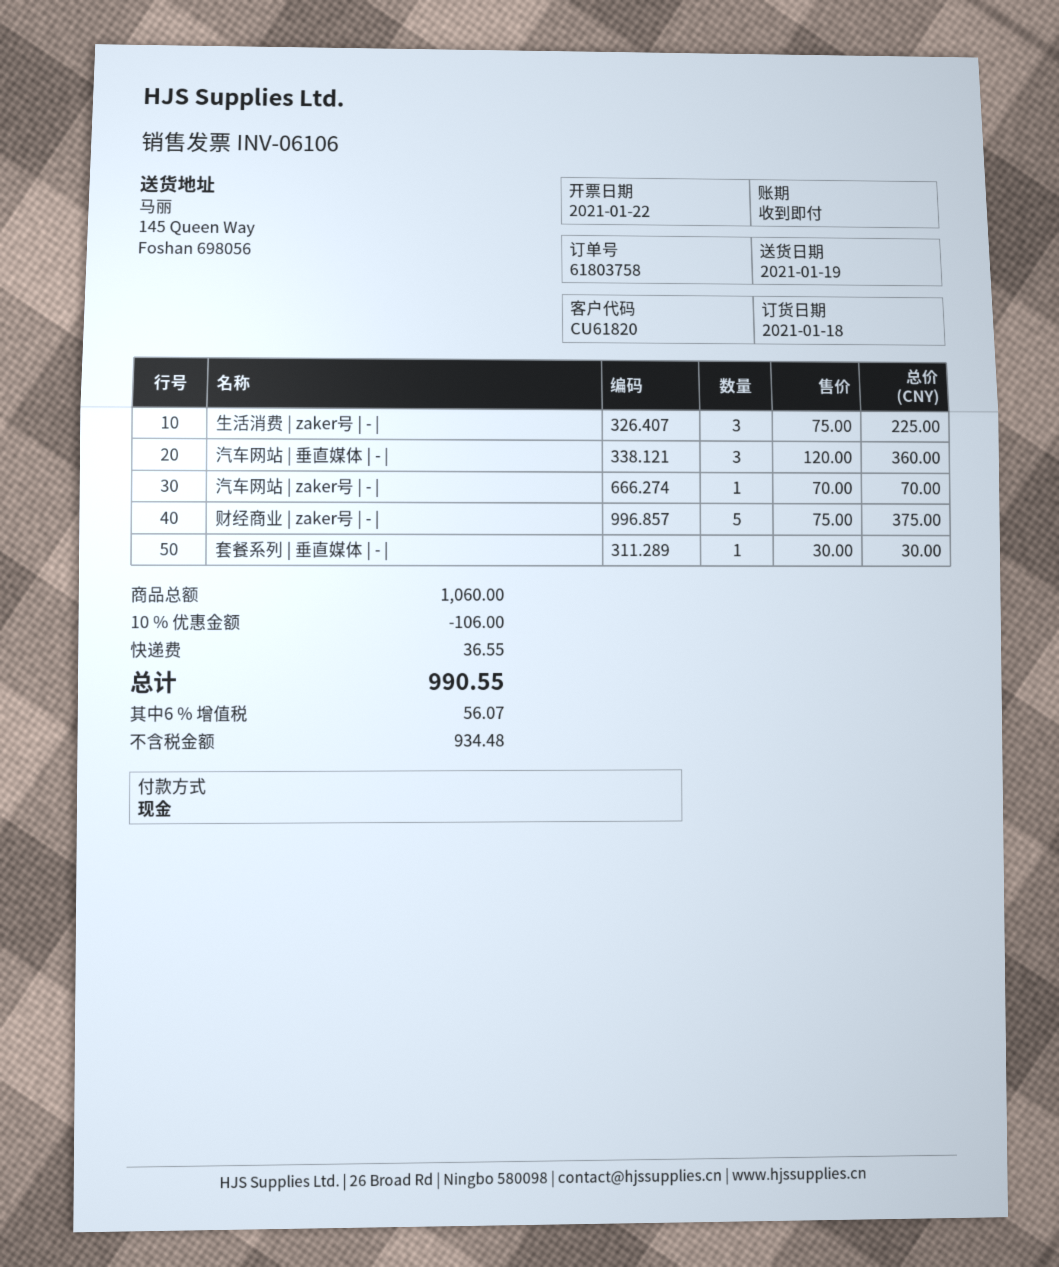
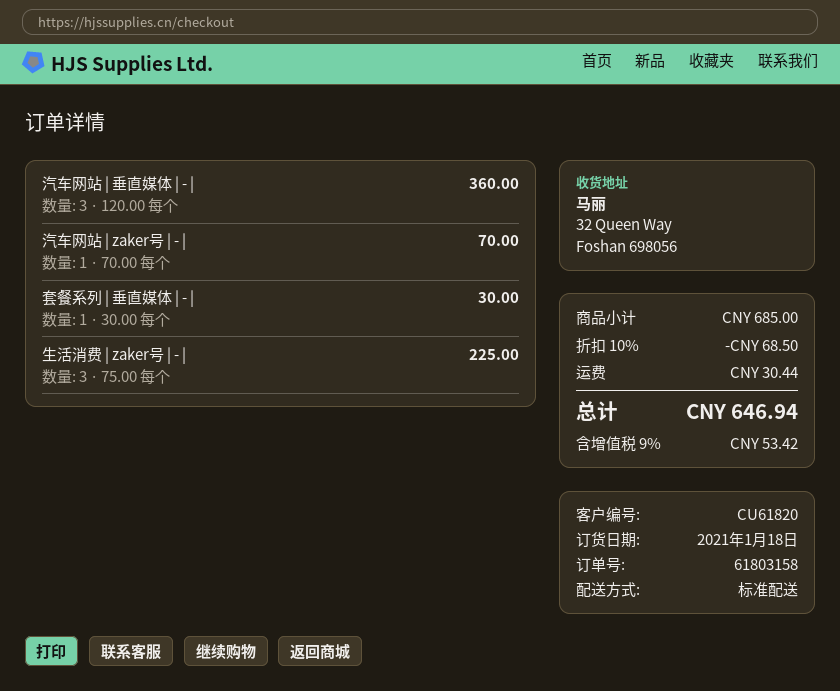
order number: 61803758 -> 61803158
ship to: 145 Queen Way, Foshan 698056 -> 32 Queen Way, Foshan 698056
财经商业 | zaker号 | - |: 5 x 75.00 = 375.00 -> none
subtotal: 1060.00 -> 685.00
discount: 10% = 106.00 -> 10% = 68.50
shipping: 36.55 -> 30.44
tax: 6% = 56.07 -> 9% = 53.42
total: 990.55 -> 646.94

